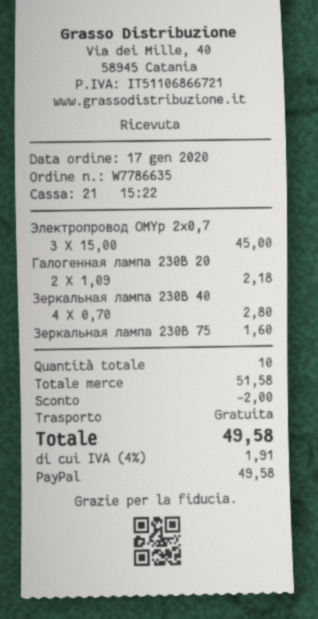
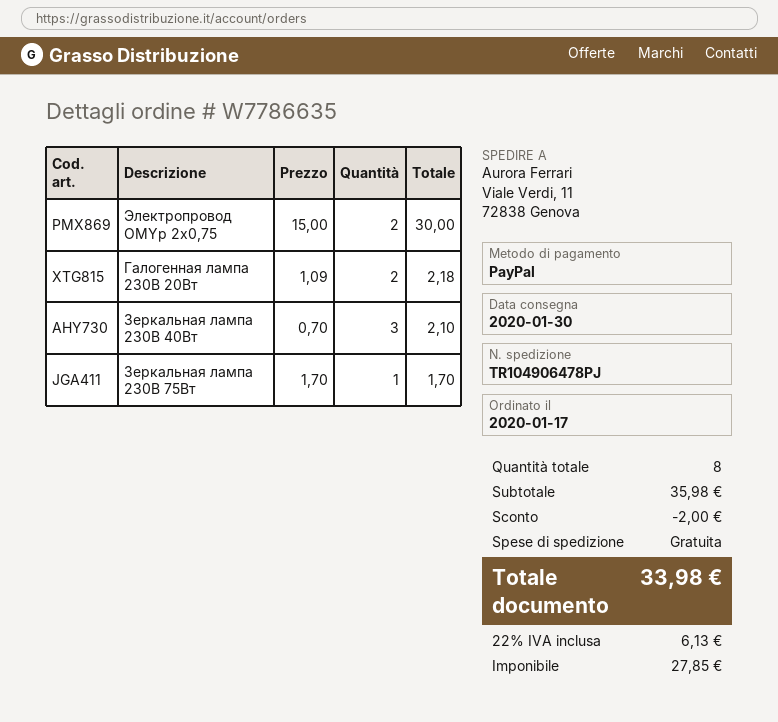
Электропровод OMYp 2x0,7: 3 x 15.00 = 45.00 -> 2 x 15.00 = 30.00
Зеркальная лампа 230В 40: 4 x 0.70 = 2.80 -> 3 x 0.70 = 2.10
Зеркальная лампа 230В 75: 1 x 1.60 = 1.60 -> 1 x 1.70 = 1.70
total quantity: 10 -> 8
subtotal: 51.58 -> 35.98
tax: 4% = 1.91 -> 22% = 6.13
total: 49.58 -> 33.98

